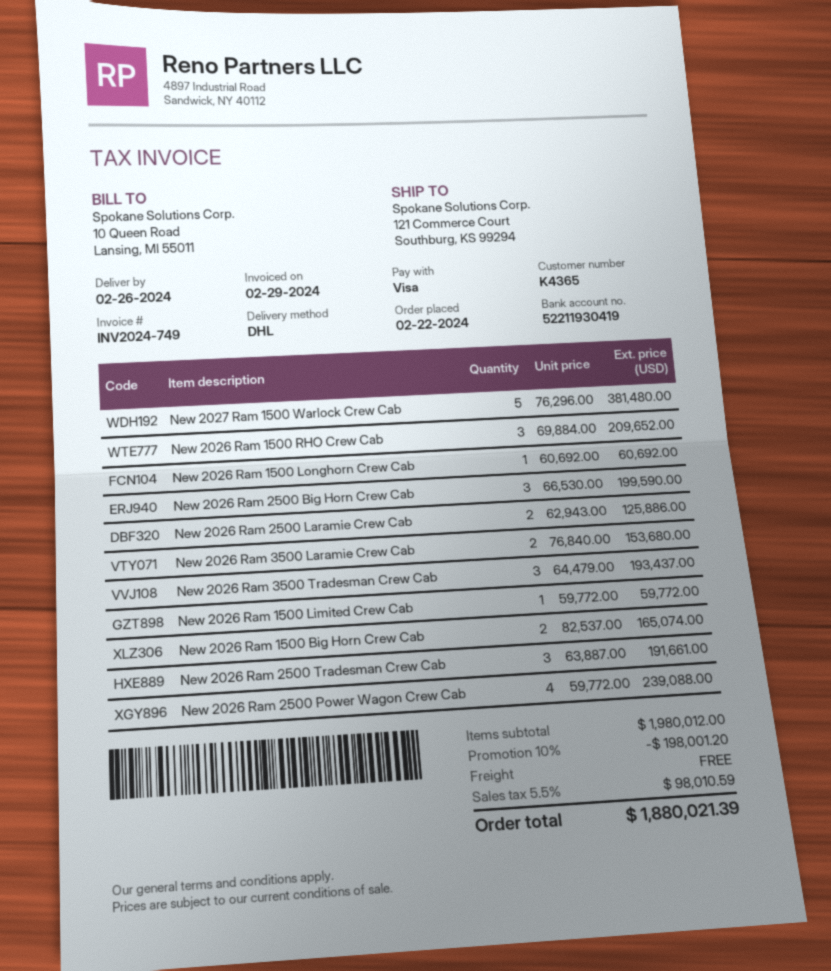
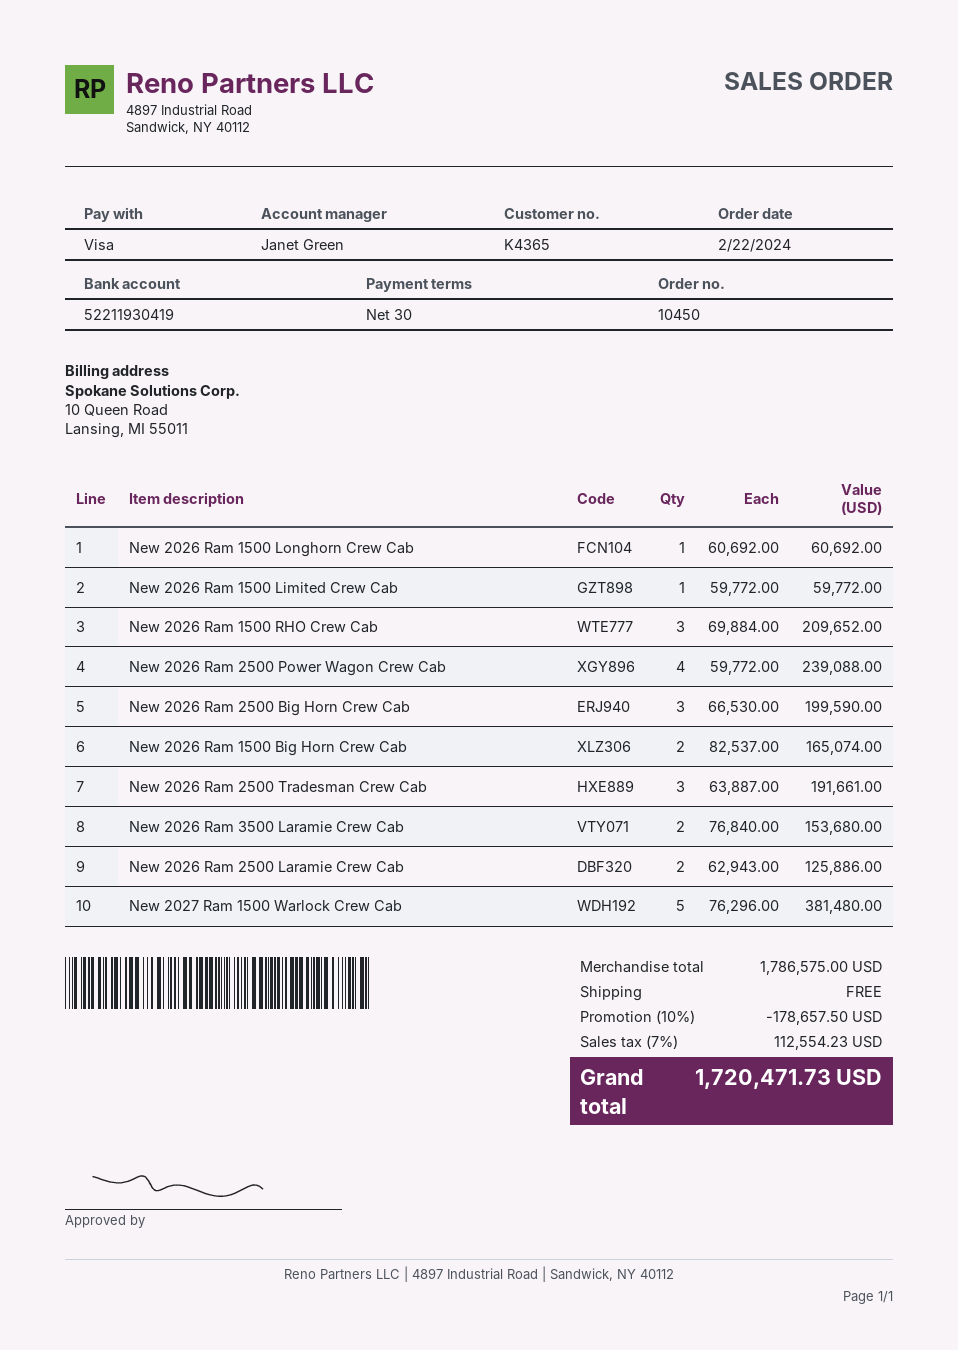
New 2026 Ram 3500 Tradesman Crew Cab: 3 x 64479.00 = 193437.00 -> none
subtotal: 1980012.00 -> 1786575.00
discount: 10% = 198001.20 -> 10% = 178657.50
tax: 5.5% = 98010.59 -> 7% = 112554.23
total: 1880021.39 -> 1720471.73

